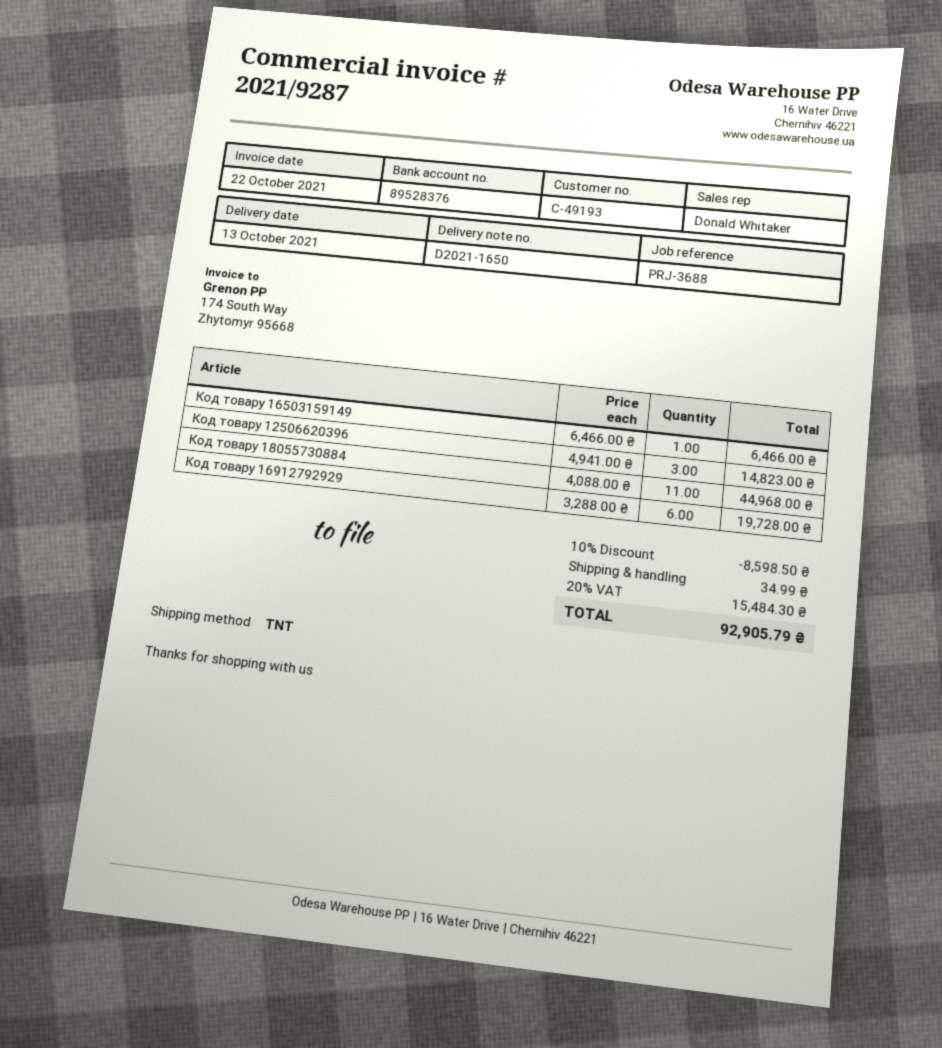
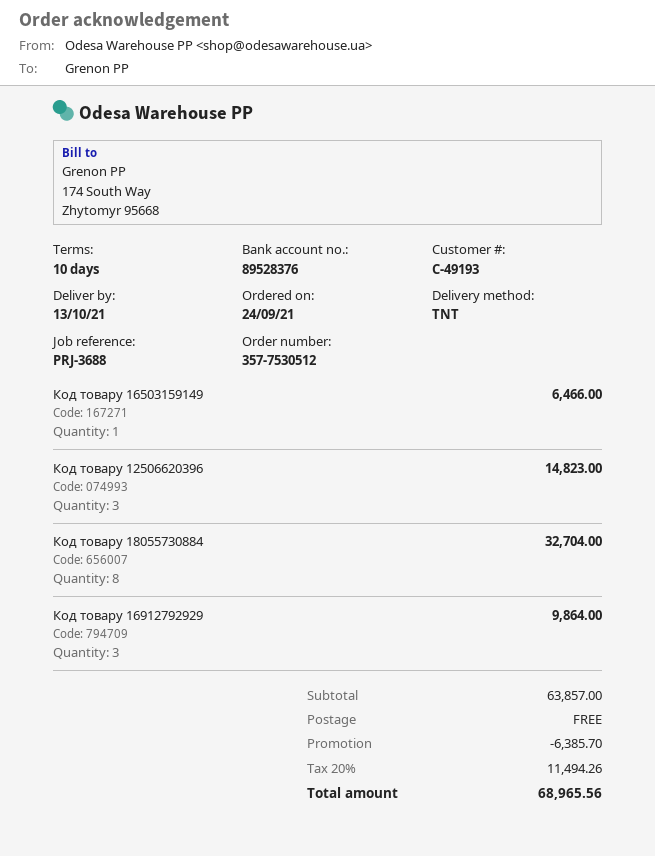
Код товару 18055730884: 11 for 44968.00 -> 8 for 32704.00
Код товару 16912792929: 6 for 19728.00 -> 3 for 9864.00
discount: 8598.50 -> 6385.70
shipping: 34.99 -> 0.00
tax: 20% = 15484.30 -> 20% = 11494.26
total: 92905.79 -> 68965.56

